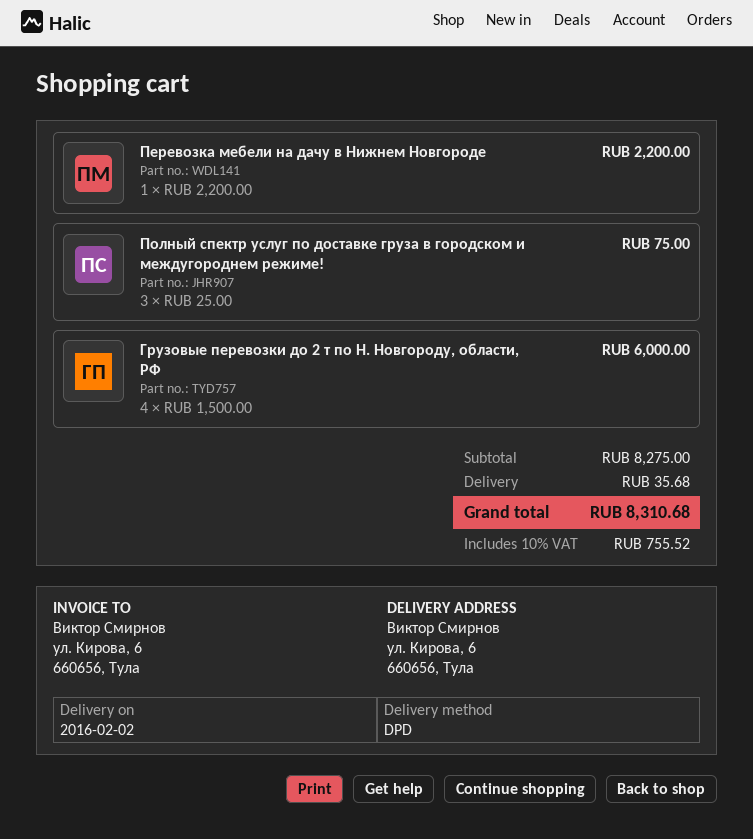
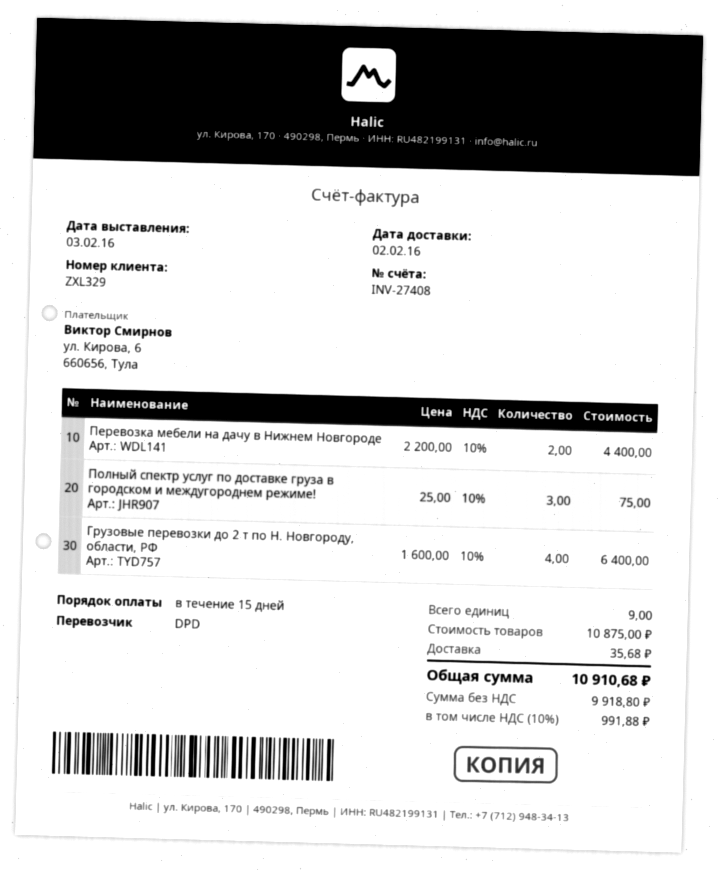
Перевозка мебели на дачу в Нижнем Новгороде: 1 x 2200.00 = 2200.00 -> 2 x 2200.00 = 4400.00
Грузовые перевозки до 2 т по Н. Новгороду, области, РФ: 4 x 1500.00 = 6000.00 -> 4 x 1600.00 = 6400.00
subtotal: 8275.00 -> 10875.00
tax: 10% = 755.52 -> 10% = 991.88
total: 8310.68 -> 10910.68

